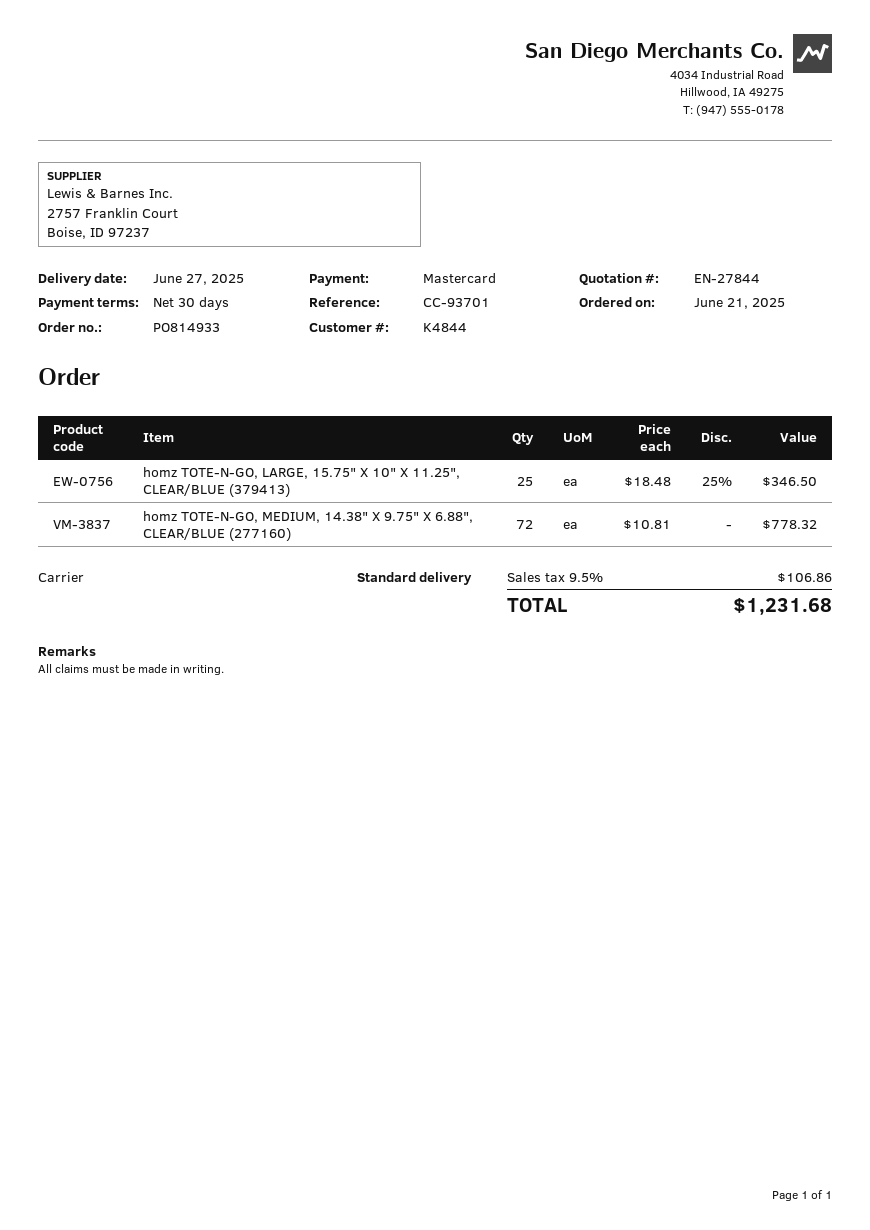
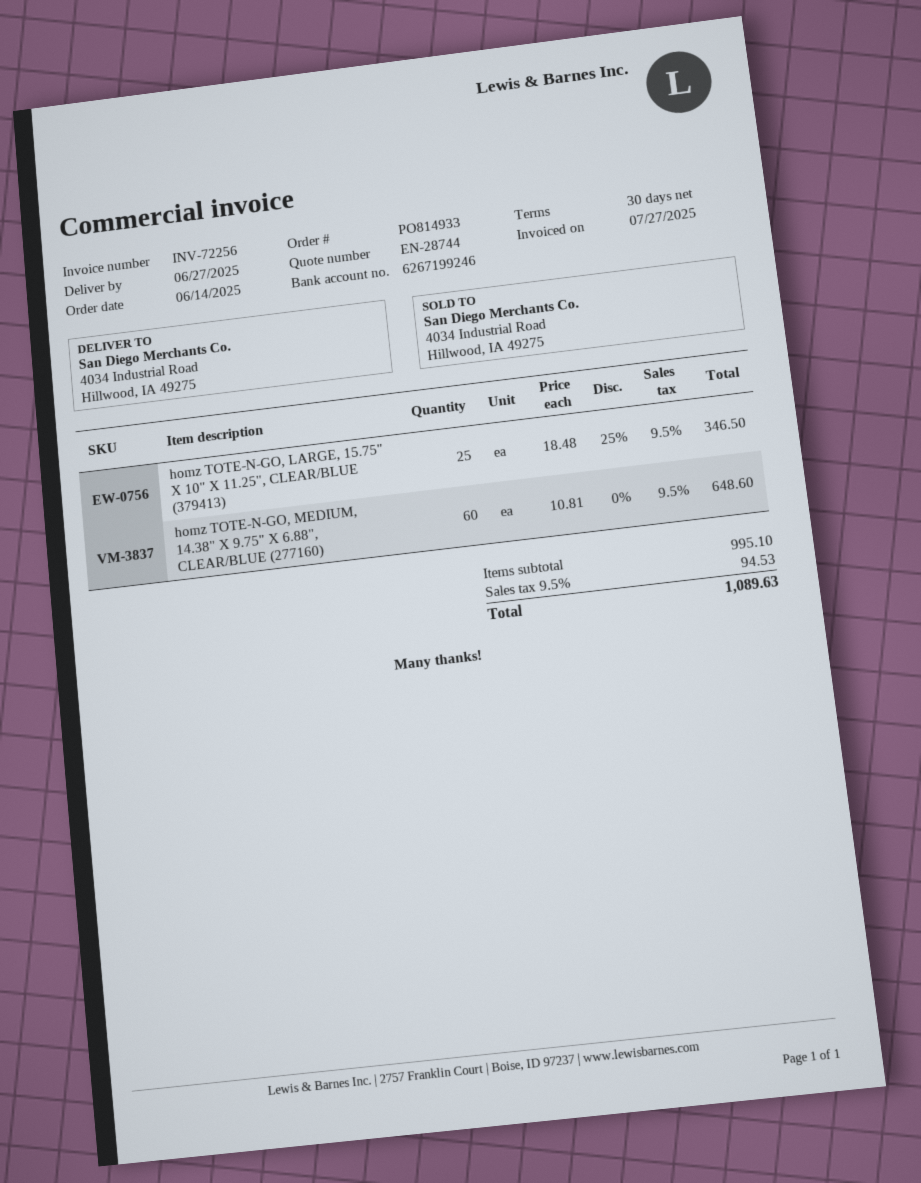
quote number: EN-27844 -> EN-28744
order date: 2025-06-21 -> 2025-06-14
homz TOTE-N-GO, MEDIUM, 14.38" X 9.75" X 6.88", CLEAR/BLUE (277160): 72 x 10.81 = 778.32 -> 60 x 10.81 = 648.60
tax: 9.5% = 106.86 -> 9.5% = 94.53
total: 1231.68 -> 1089.63

